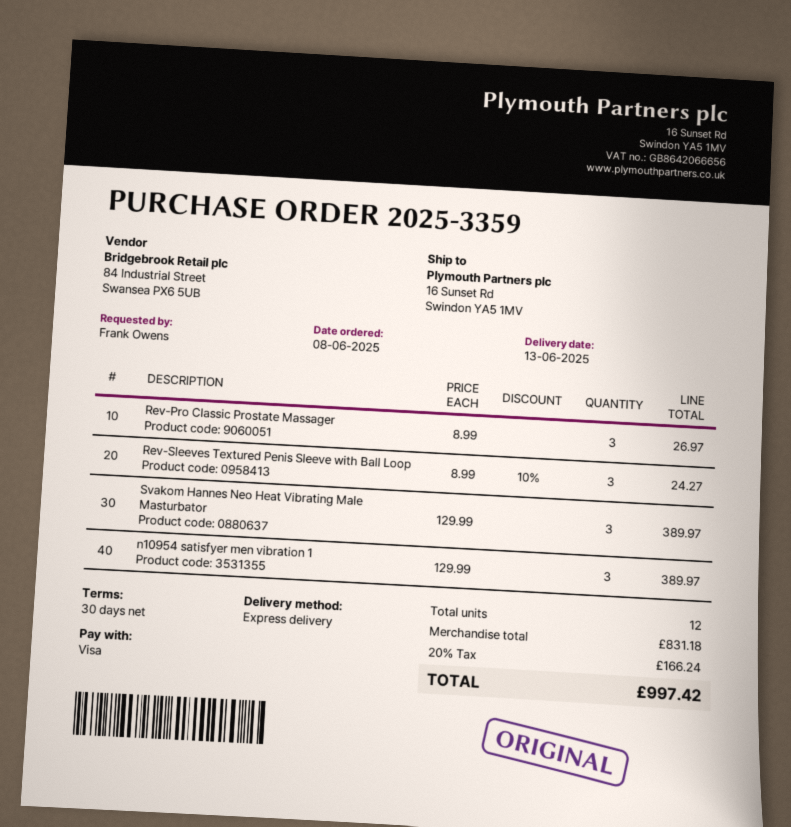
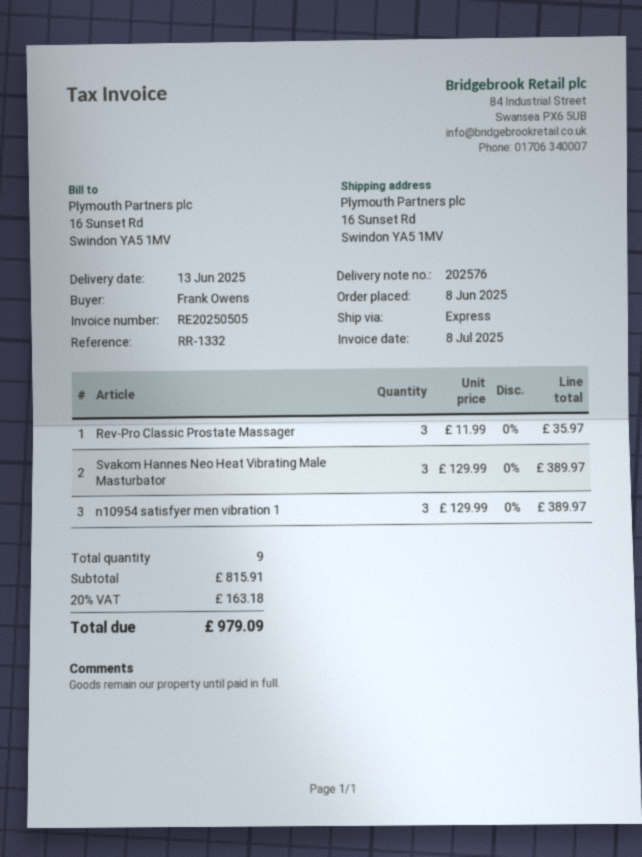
Rev-Pro Classic Prostate Massager: 3 x 8.99 = 26.97 -> 3 x 11.99 = 35.97
Rev-Sleeves Textured Penis Sleeve with Ball Loop: 3 x 8.99 - 10% = 24.27 -> none
total quantity: 12 -> 9
subtotal: 831.18 -> 815.91
tax: 20% = 166.24 -> 20% = 163.18
total: 997.42 -> 979.09

